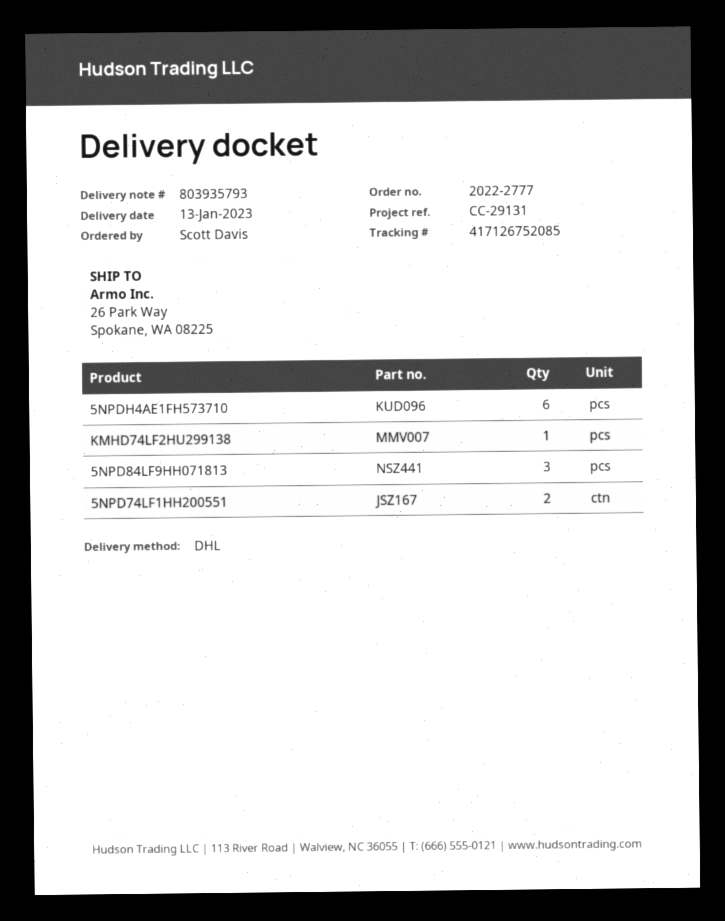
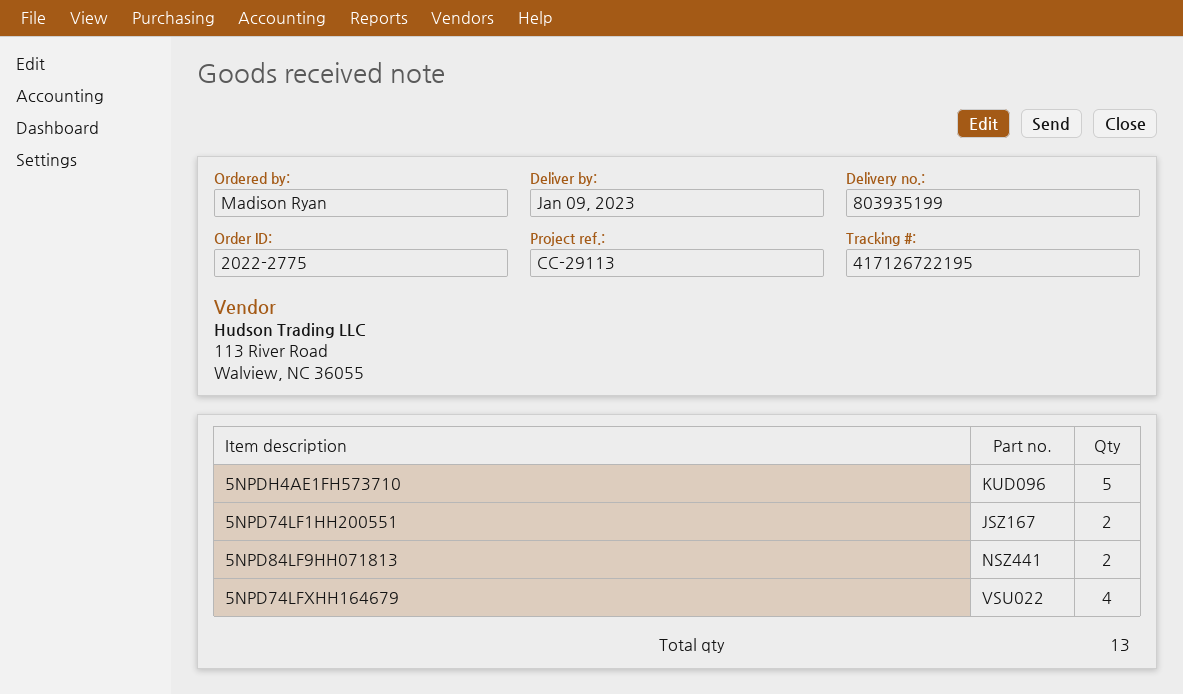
order number: 2022-2777 -> 2022-2775
delivery note number: 803935793 -> 803935199
delivery date: 2023-01-13 -> 2023-01-09
reference: CC-29131 -> CC-29113
ordered by: Scott Davis -> Madison Ryan
tracking number: 417126752085 -> 417126722195
5NPDH4AE1FH573710: 6 -> 5
KMHD74LF2HU299138: 1 -> none
5NPD84LF9HH071813: 3 -> 2
5NPD74LFXHH164679: none -> 4

